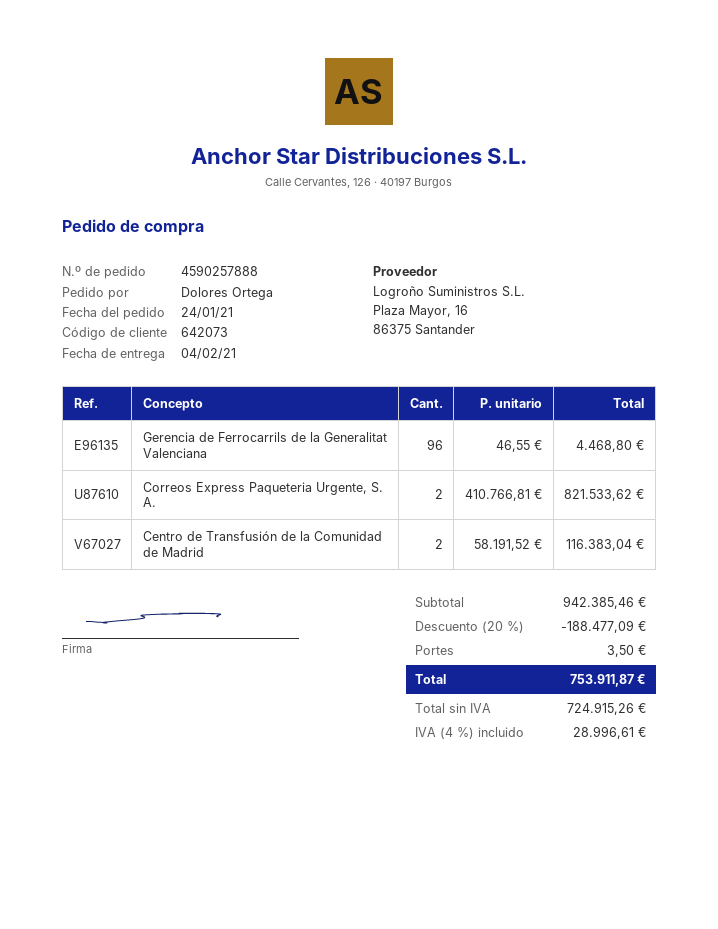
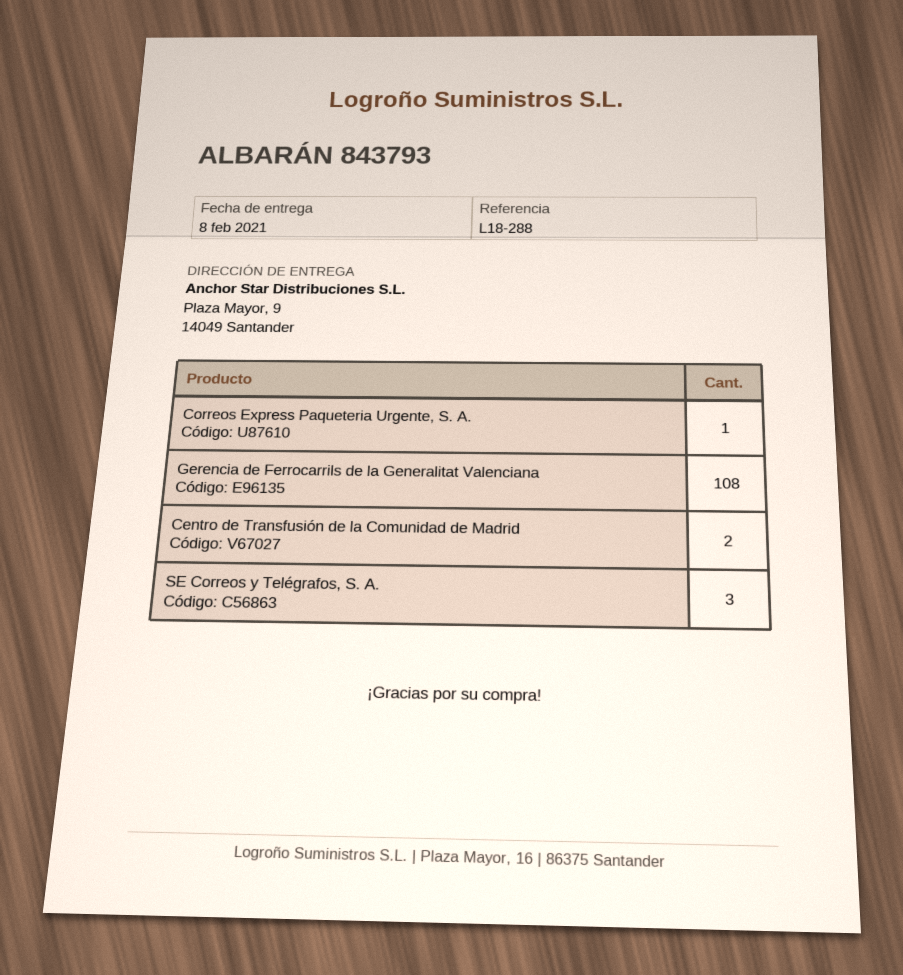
delivery date: 2021-02-04 -> 2021-02-08
Gerencia de Ferrocarrils de la Generalitat Valenciana: 96 -> 108
Correos Express Paqueteria Urgente, S. A.: 2 -> 1
SE Correos y Telégrafos, S. A.: none -> 3

